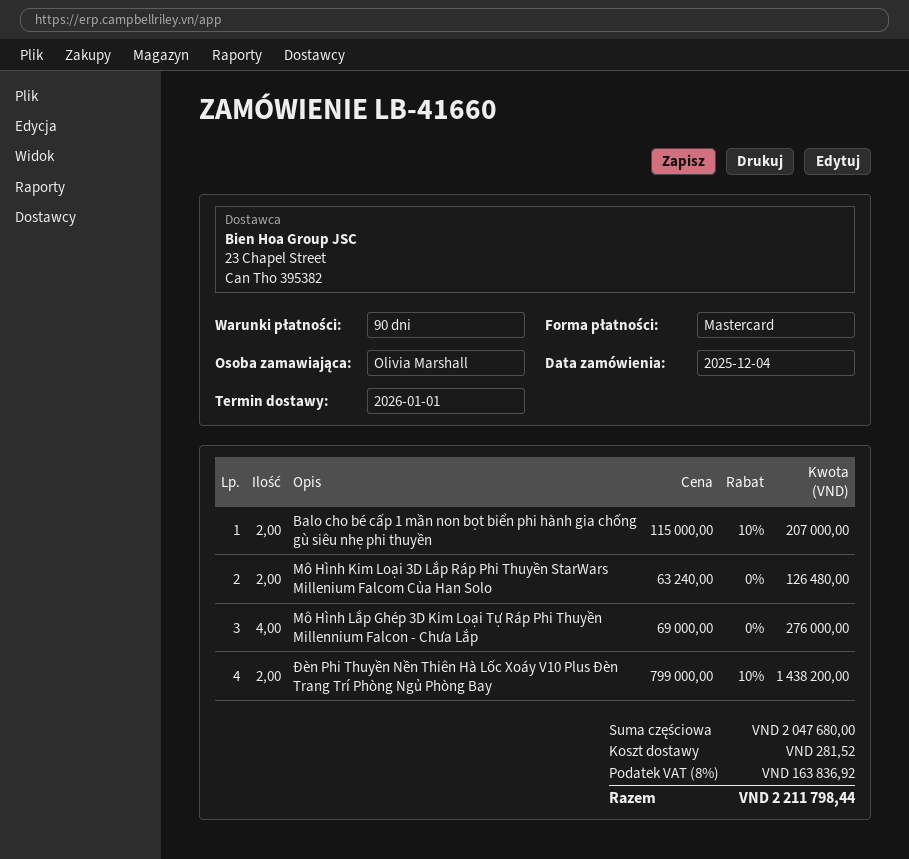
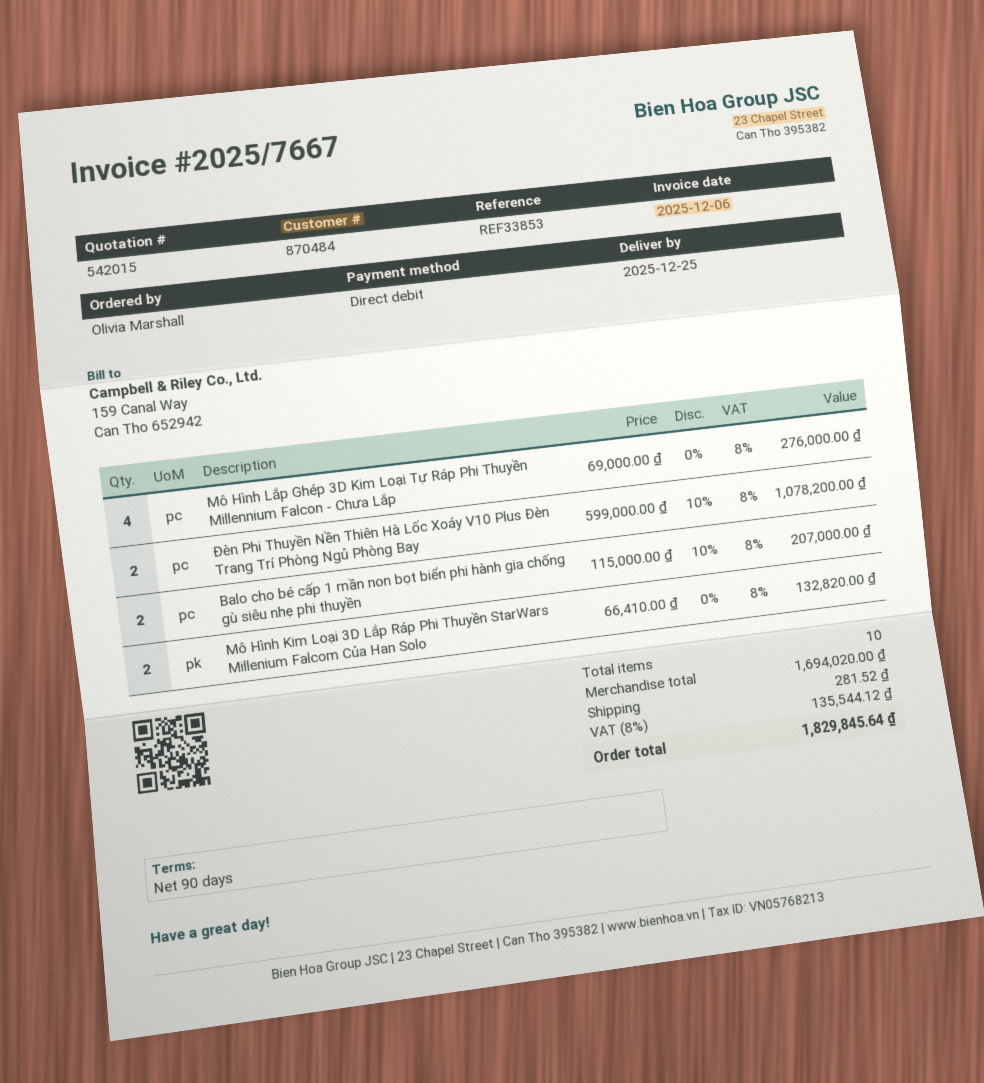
delivery date: 2026-01-01 -> 2025-12-25
payment method: Mastercard -> direct debit
Mô Hình Kim Loại 3D Lắp Ráp Phi Thuyền StarWars Millenium Falcom Của Han Solo: 2 x 63240.00 = 126480.00 -> 2 x 66410.00 = 132820.00
Đèn Phi Thuyền Nền Thiên Hà Lốc Xoáy V10 Plus Đèn Trang Trí Phòng Ngủ Phòng Bay: 2 x 799000.00 - 10% = 1438200.00 -> 2 x 599000.00 - 10% = 1078200.00
subtotal: 2047680.00 -> 1694020.00
tax: 8% = 163836.92 -> 8% = 135544.12
total: 2211798.44 -> 1829845.64

